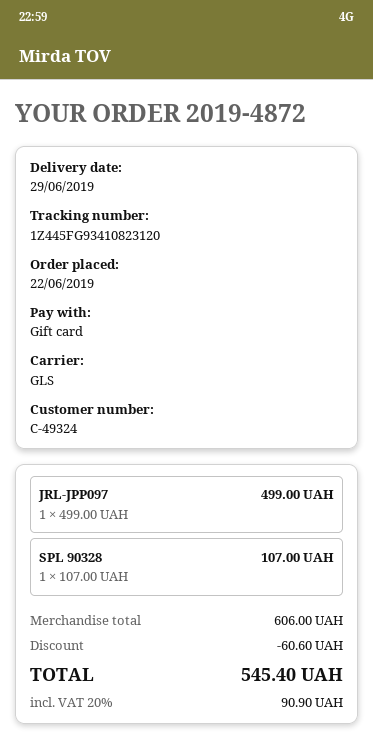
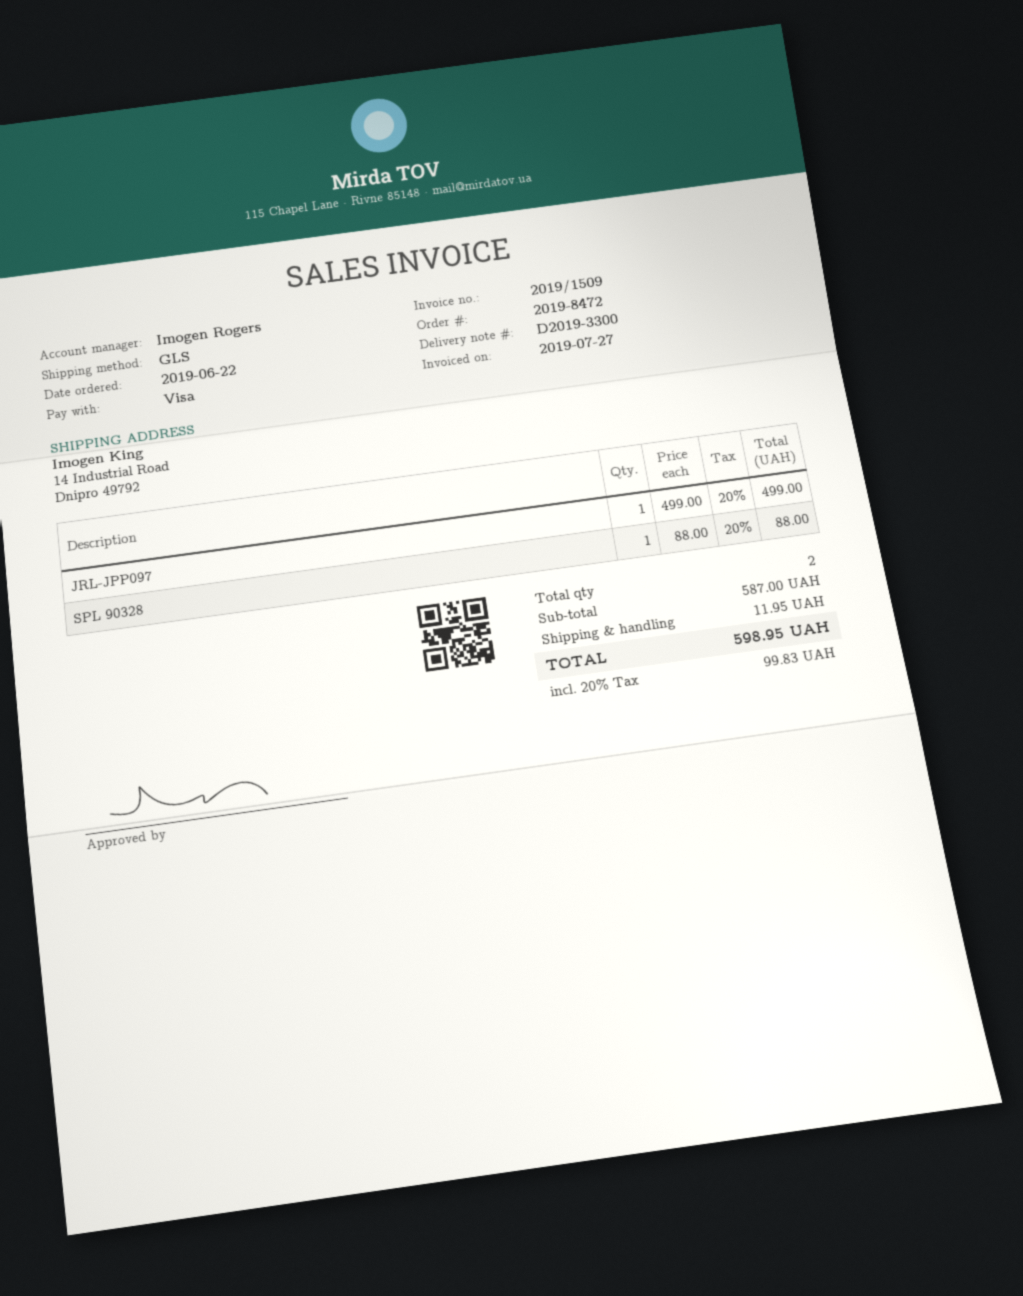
order number: 2019-4872 -> 2019-8472
payment method: gift card -> Visa
SPL 90328: 1 x 107.00 = 107.00 -> 1 x 88.00 = 88.00
subtotal: 606.00 -> 587.00
discount: 60.60 -> none
shipping: none -> 11.95
tax: 20% = 90.90 -> 20% = 99.83
total: 545.40 -> 598.95

